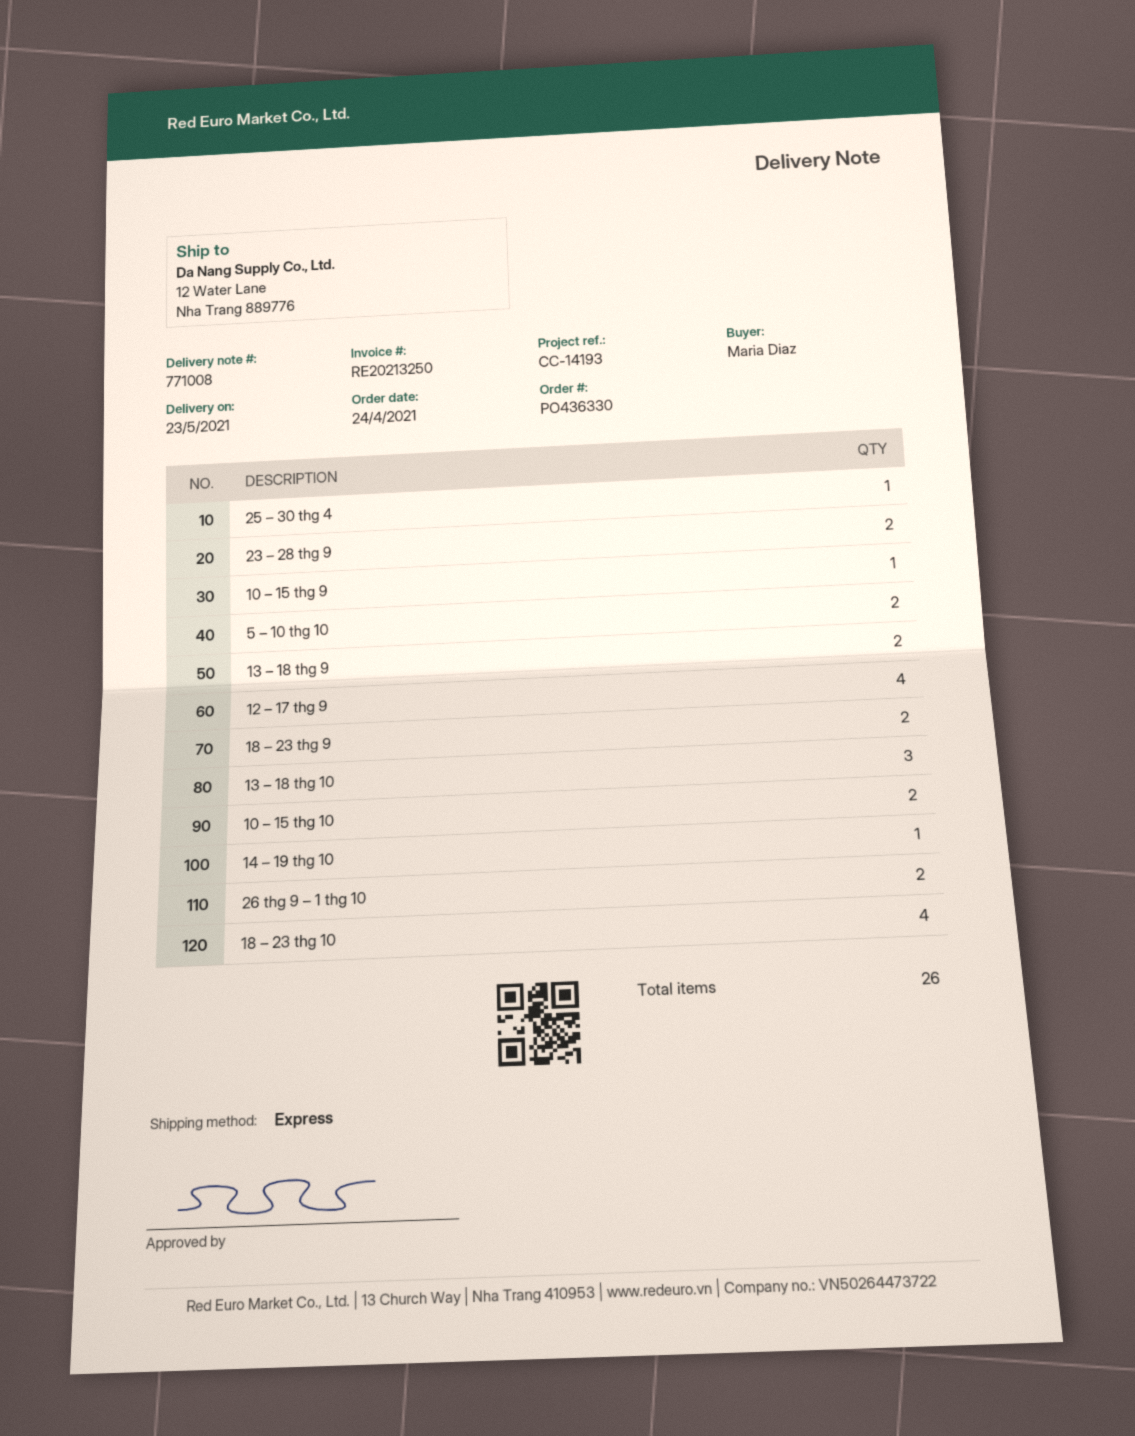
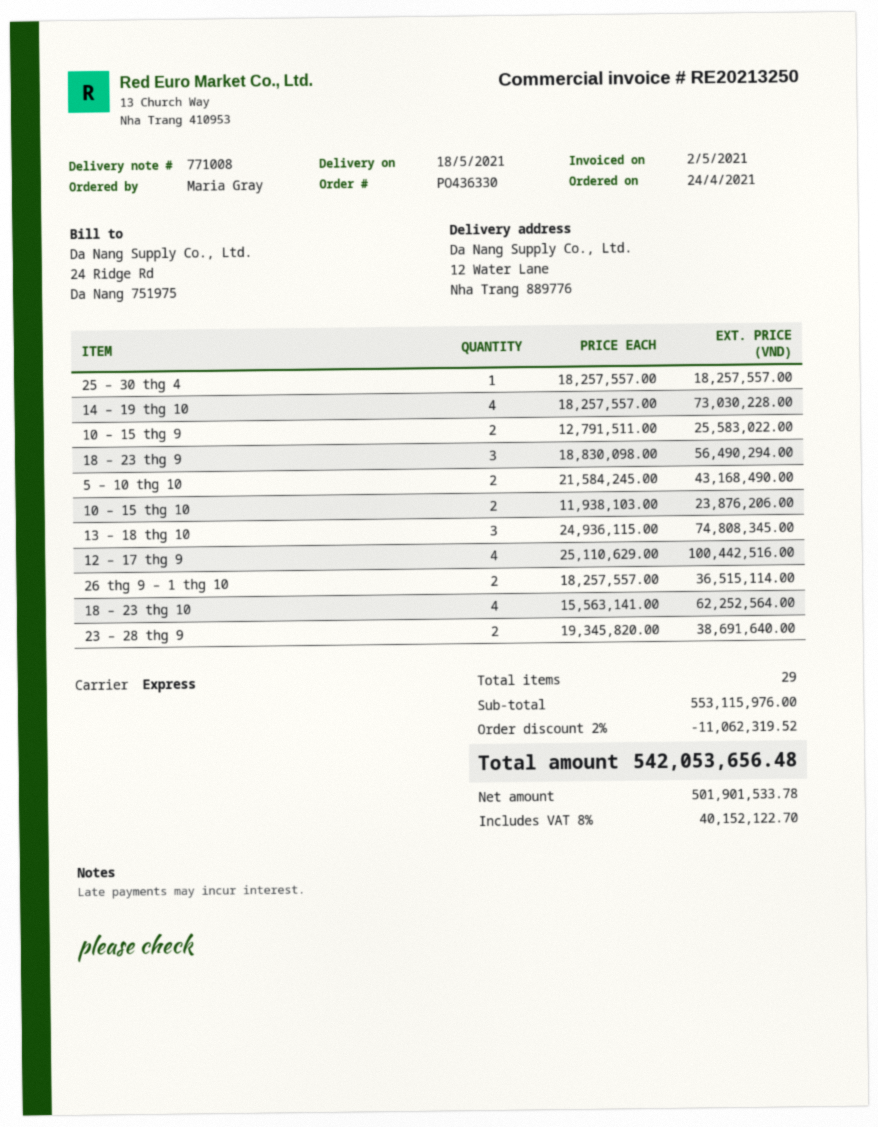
delivery date: 2021-05-23 -> 2021-05-18
ordered by: Maria Diaz -> Maria Gray
10 – 15 thg 9: 1 -> 2
13 – 18 thg 9: 2 -> none
18 – 23 thg 9: 2 -> 3
14 – 19 thg 10: 1 -> 4
total quantity: 26 -> 29

